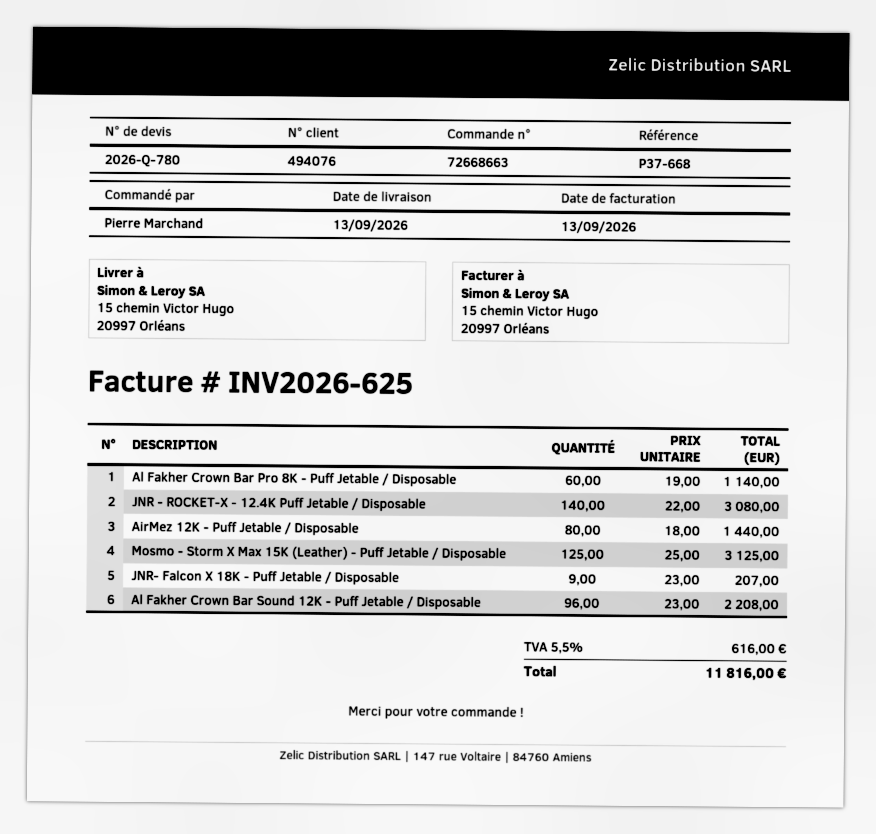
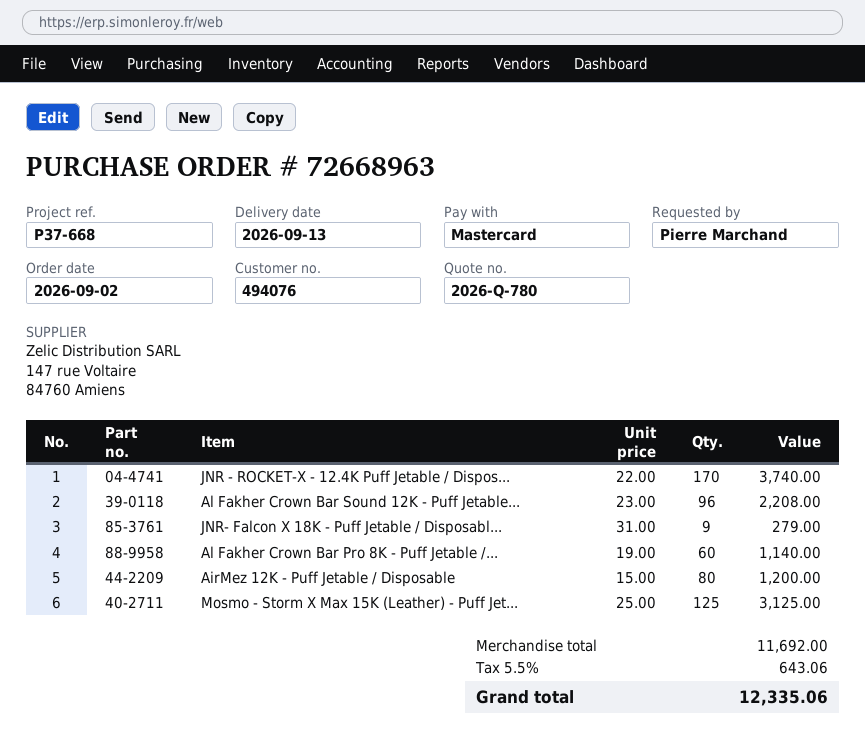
order number: 72668663 -> 72668963
JNR - ROCKET-X - 12.4K Puff Jetable / Disposable: 140 x 22.00 = 3080.00 -> 170 x 22.00 = 3740.00
AirMez 12K - Puff Jetable / Disposable: 80 x 18.00 = 1440.00 -> 80 x 15.00 = 1200.00
JNR- Falcon X 18K - Puff Jetable / Disposable: 9 x 23.00 = 207.00 -> 9 x 31.00 = 279.00
tax: 5.5% = 616.00 -> 5.5% = 643.06
total: 11816.00 -> 12335.06

